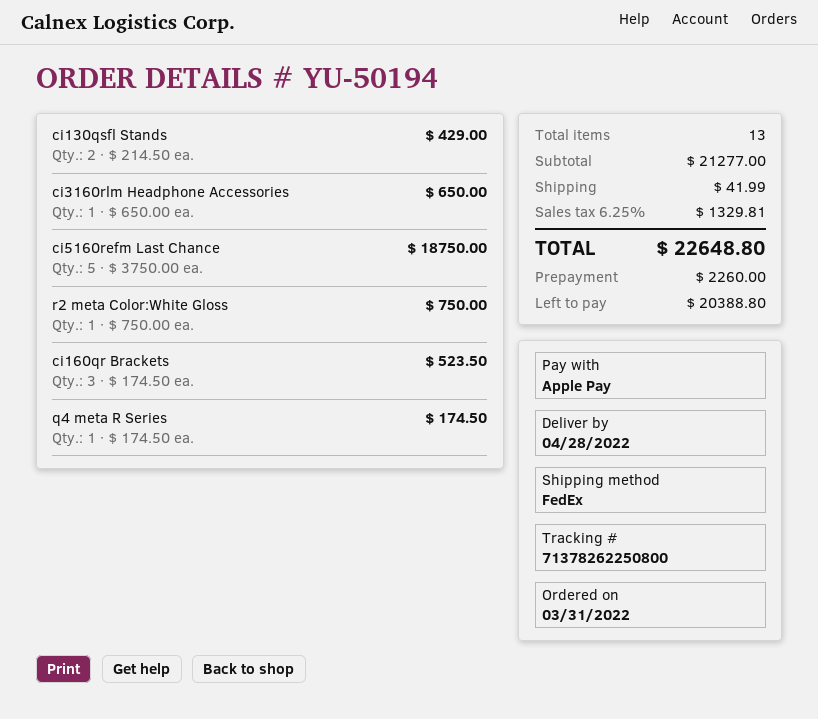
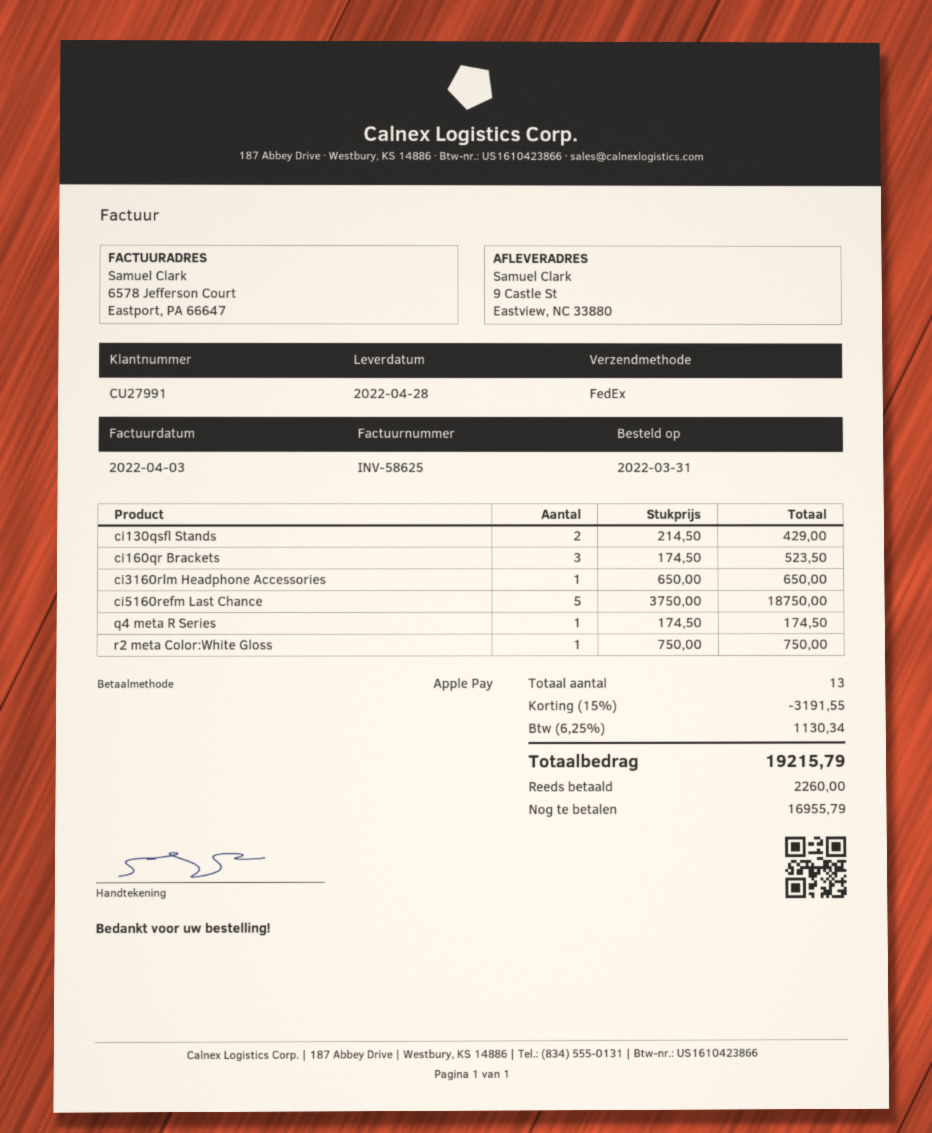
discount: none -> 15% = 3191.55
shipping: 41.99 -> none
tax: 6.25% = 1329.81 -> 6.25% = 1130.34
total: 22648.80 -> 19215.79
balance: 20388.80 -> 16955.79

